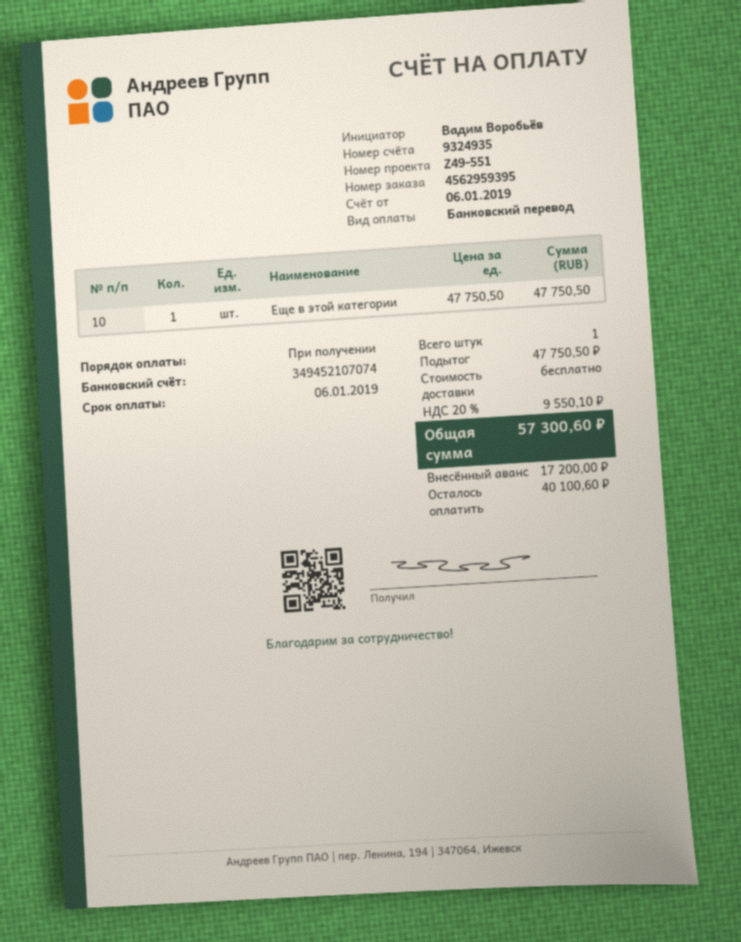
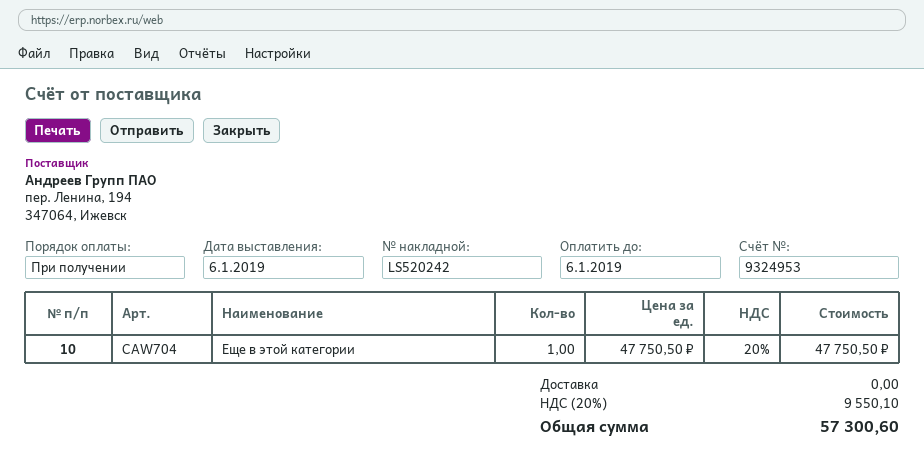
invoice number: 9324935 -> 9324953

